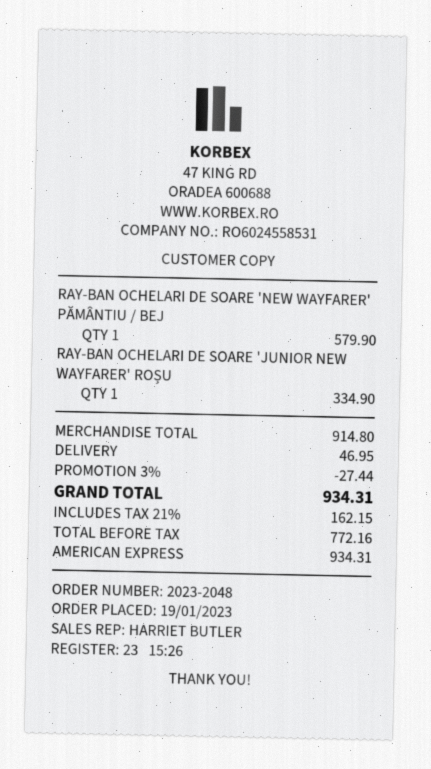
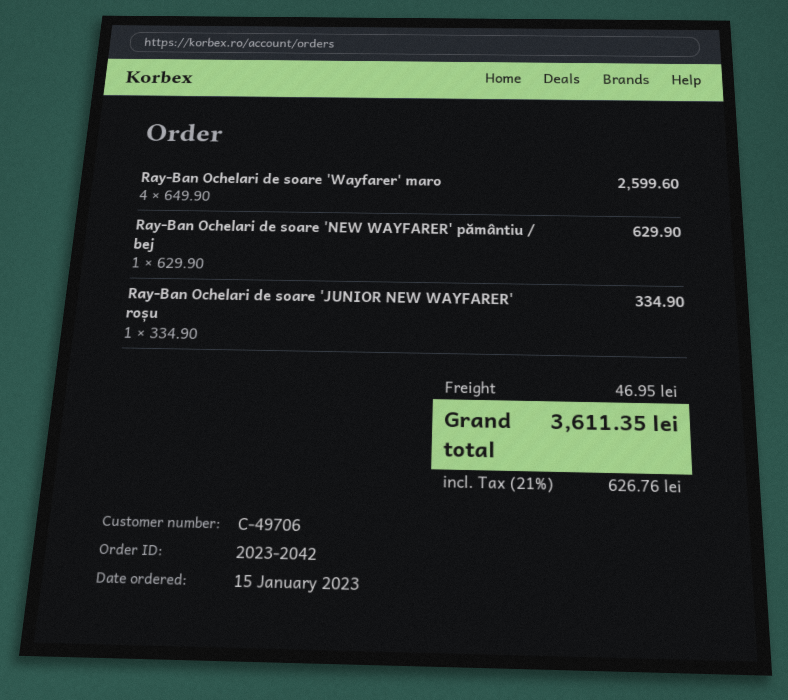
order number: 2023-2048 -> 2023-2042
order date: 2023-01-19 -> 2023-01-15
RAY-BAN OCHELARI DE SOARE 'NEW WAYFARER' PĂMÂNTIU / BEJ: 1 for 579.90 -> 1 for 629.90
Ray-Ban Ochelari de soare 'Wayfarer' maro: none -> 4 for 2599.60
discount: 3% = 27.44 -> none
tax: 21% = 162.15 -> 21% = 626.76
total: 934.31 -> 3611.35

